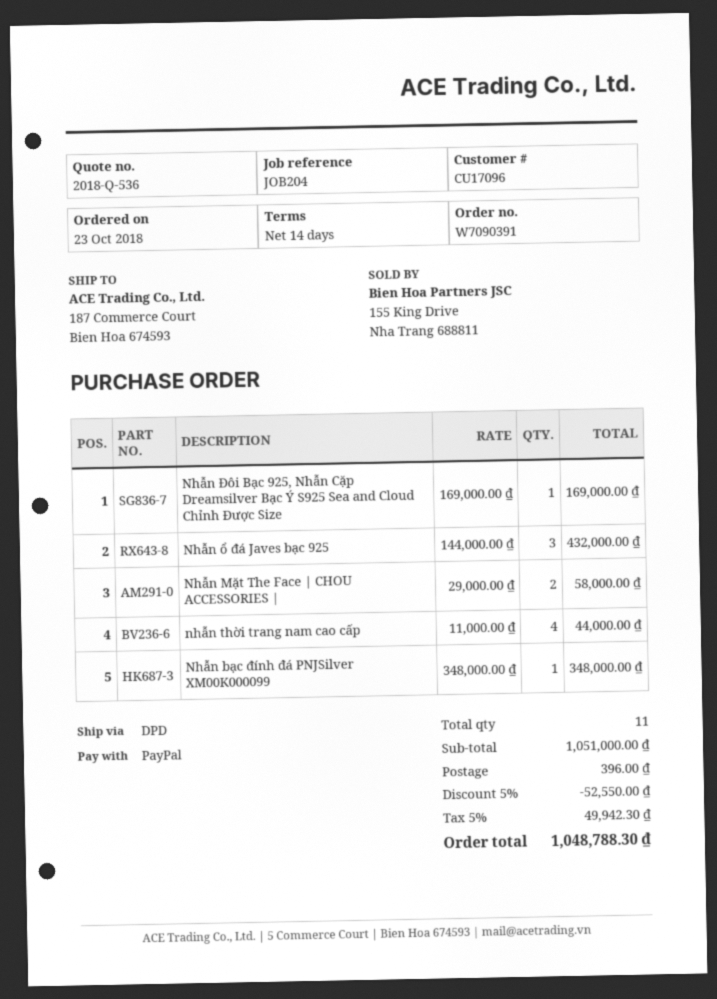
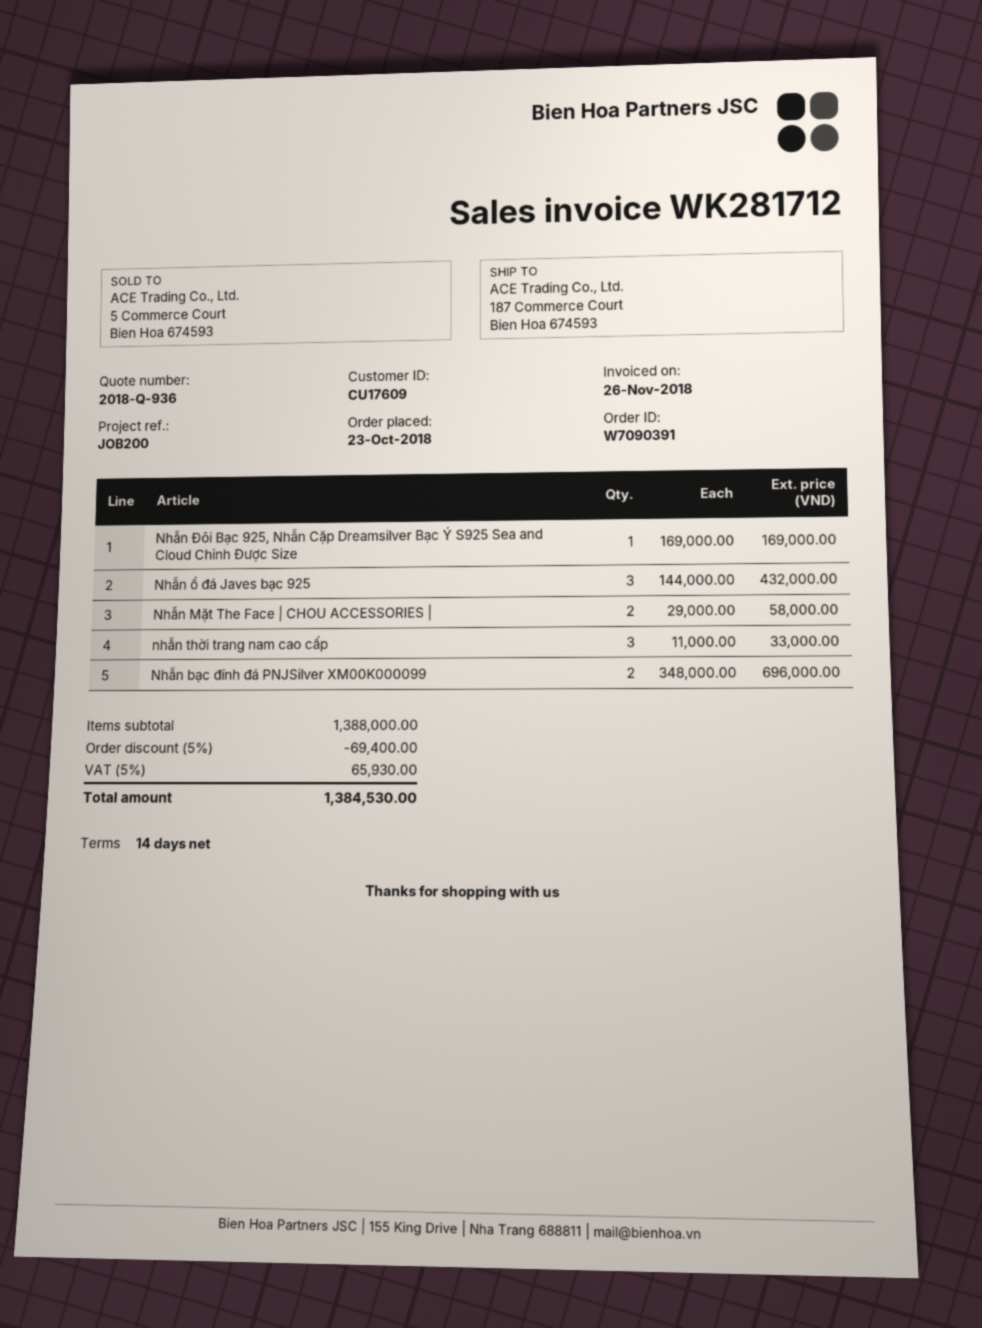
quote number: 2018-Q-536 -> 2018-Q-936
customer number: CU17096 -> CU17609
reference: JOB204 -> JOB200
nhẫn thời trang nam cao cấp: 4 x 11000.00 = 44000.00 -> 3 x 11000.00 = 33000.00
Nhẫn bạc đính đá PNJSilver XM00K000099: 1 x 348000.00 = 348000.00 -> 2 x 348000.00 = 696000.00
subtotal: 1051000.00 -> 1388000.00
discount: 5% = 52550.00 -> 5% = 69400.00
shipping: 396.00 -> none
tax: 5% = 49942.30 -> 5% = 65930.00
total: 1048788.30 -> 1384530.00

